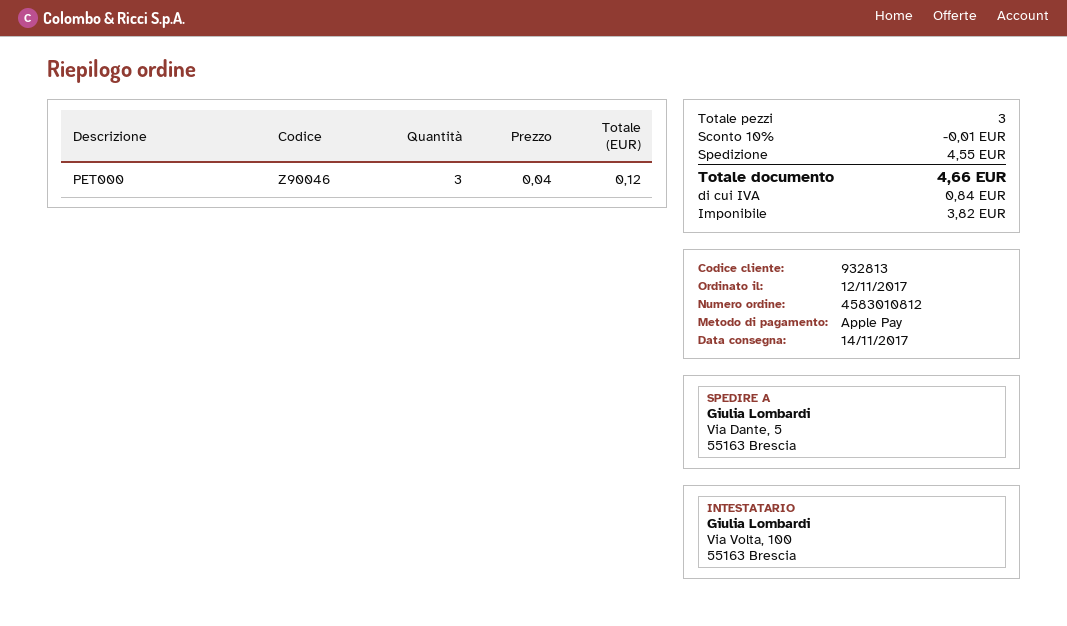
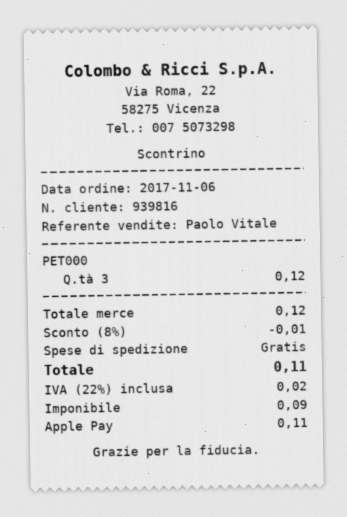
order date: 2017-11-12 -> 2017-11-06
customer number: 932813 -> 939816
discount: 10% = 0.01 -> 8% = 0.01
shipping: 4.55 -> 0.00
net: 3.82 -> 0.09
tax: 0.84 -> 0.02
total: 4.66 -> 0.11

